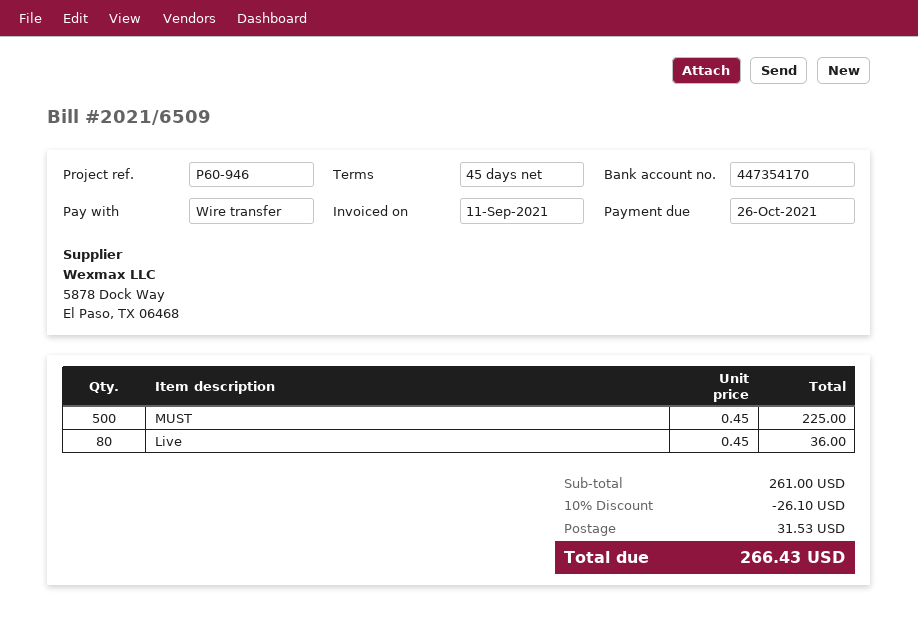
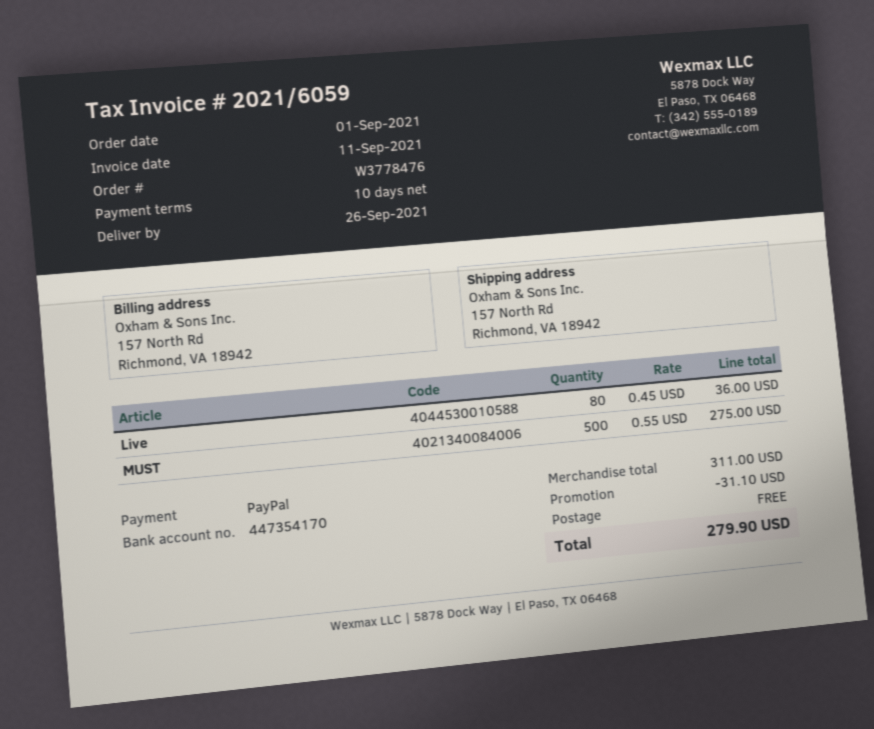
invoice number: 2021/6509 -> 2021/6059
payment terms: 45 days -> 10 days
payment method: bank transfer -> PayPal
MUST: 500 x 0.45 = 225.00 -> 500 x 0.55 = 275.00
subtotal: 261.00 -> 311.00
discount: 26.10 -> 31.10
shipping: 31.53 -> 0.00
total: 266.43 -> 279.90

